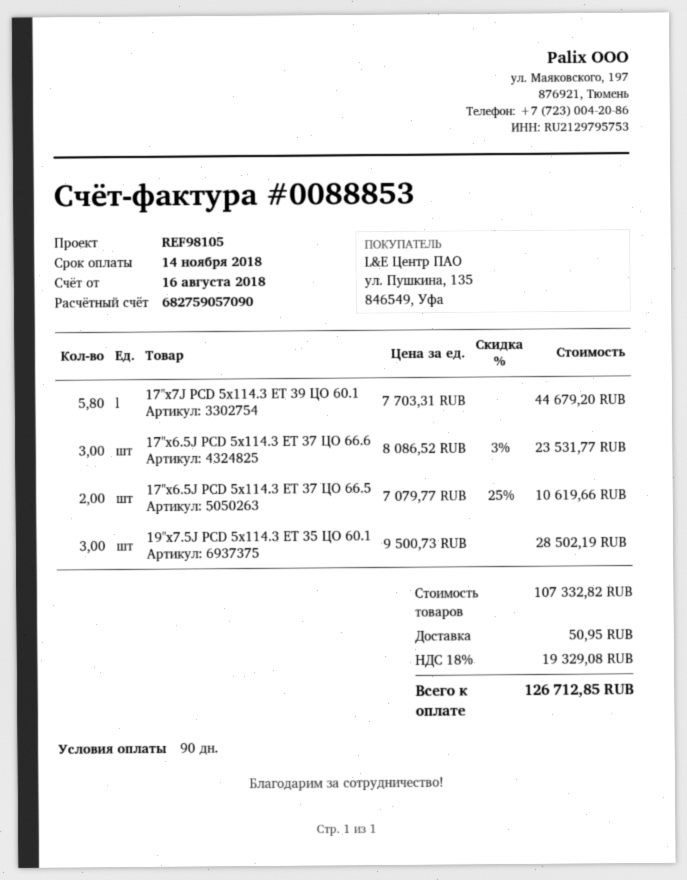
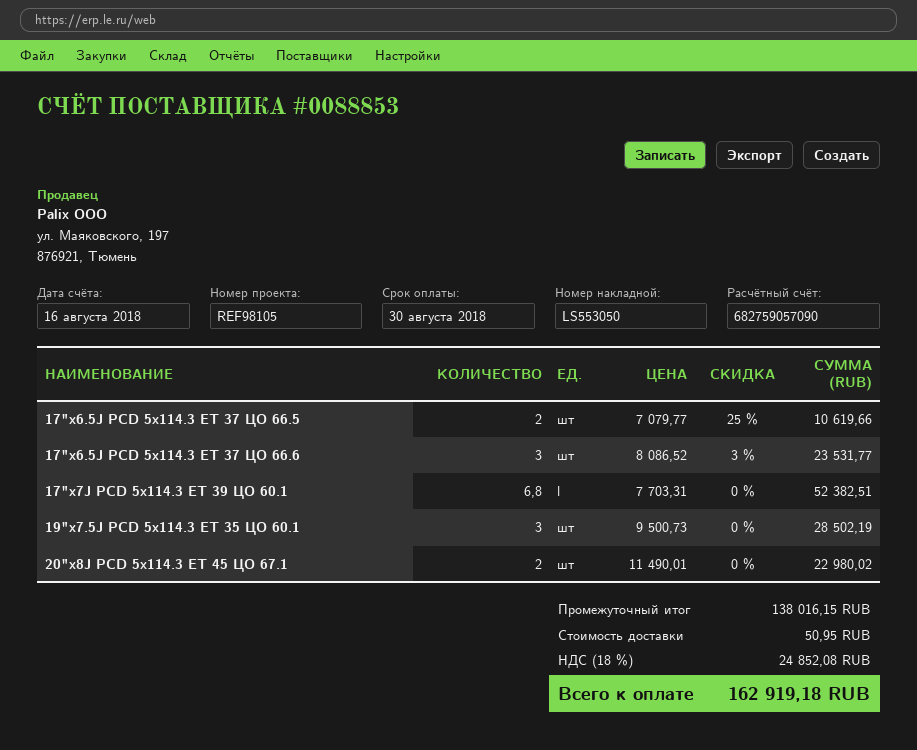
due date: 2018-11-14 -> 2018-08-30
17"x7J PCD 5x114.3 ЕТ 39 ЦО 60.1: 5.8 x 7703.31 = 44679.20 -> 6.8 x 7703.31 = 52382.51
20"x8J PCD 5x114.3 ЕТ 45 ЦО 67.1: none -> 2 x 11490.01 = 22980.02
subtotal: 107332.82 -> 138016.15
tax: 18% = 19329.08 -> 18% = 24852.08
total: 126712.85 -> 162919.18

